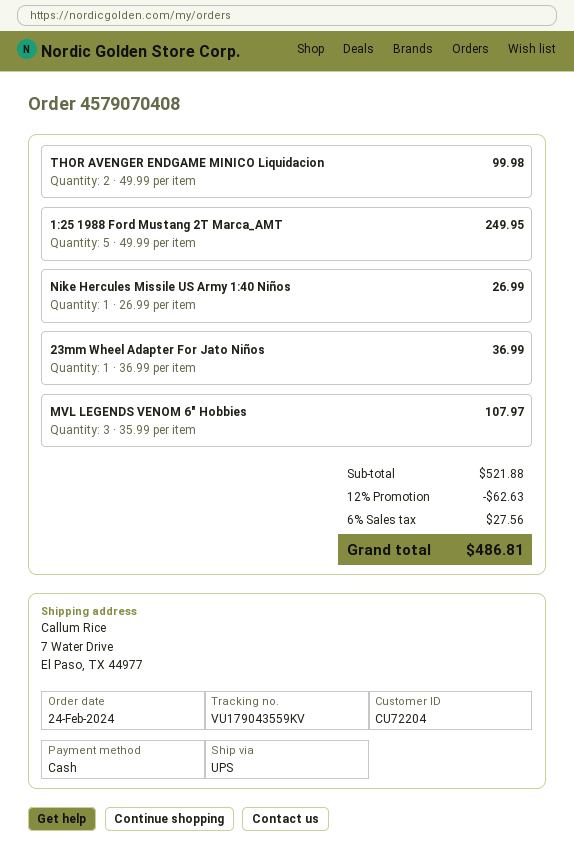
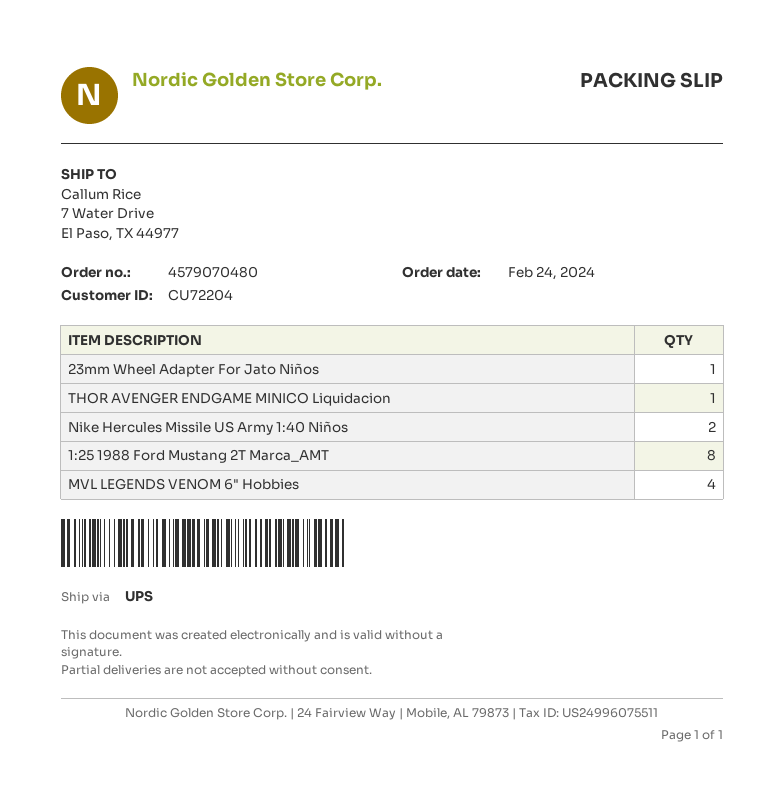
order number: 4579070408 -> 4579070480
THOR AVENGER ENDGAME MINICO Liquidacion: 2 -> 1
1:25 1988 Ford Mustang 2T Marca_AMT: 5 -> 8
Nike Hercules Missile US Army 1:40 Niños: 1 -> 2
MVL LEGENDS VENOM 6" Hobbies: 3 -> 4

